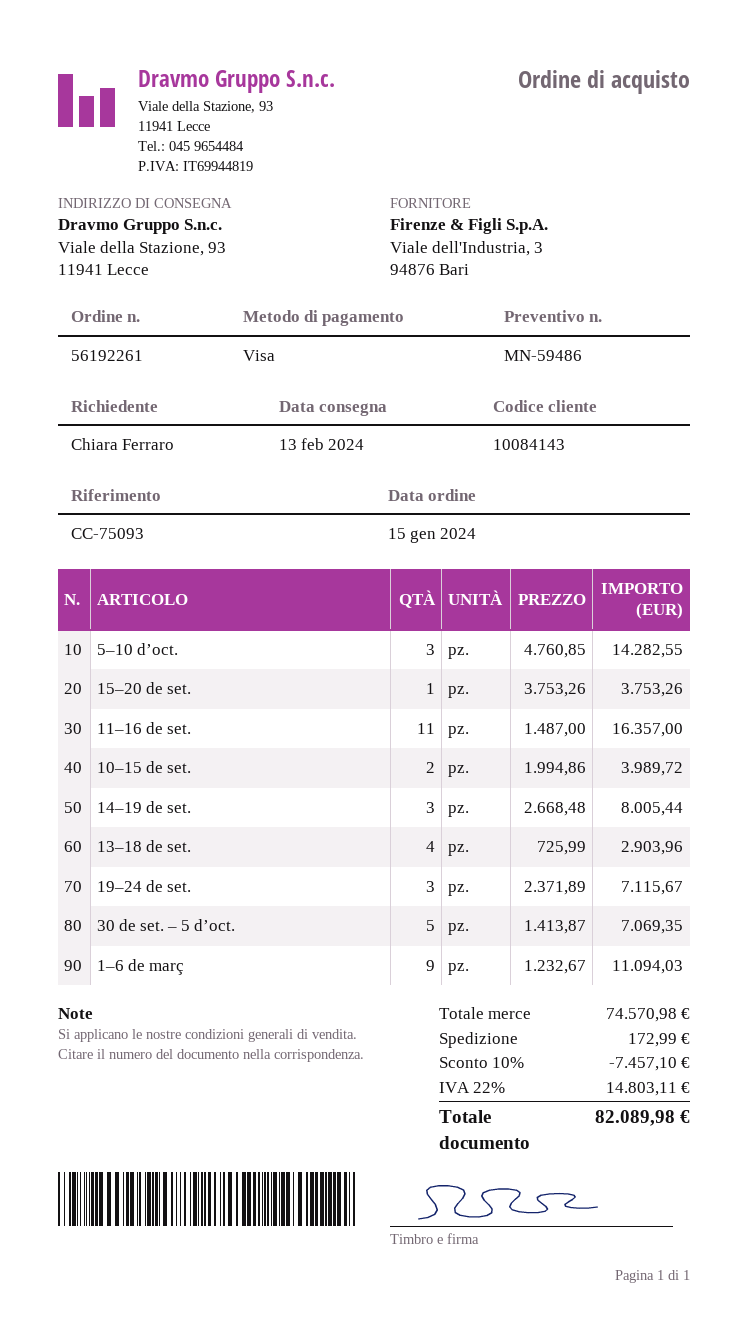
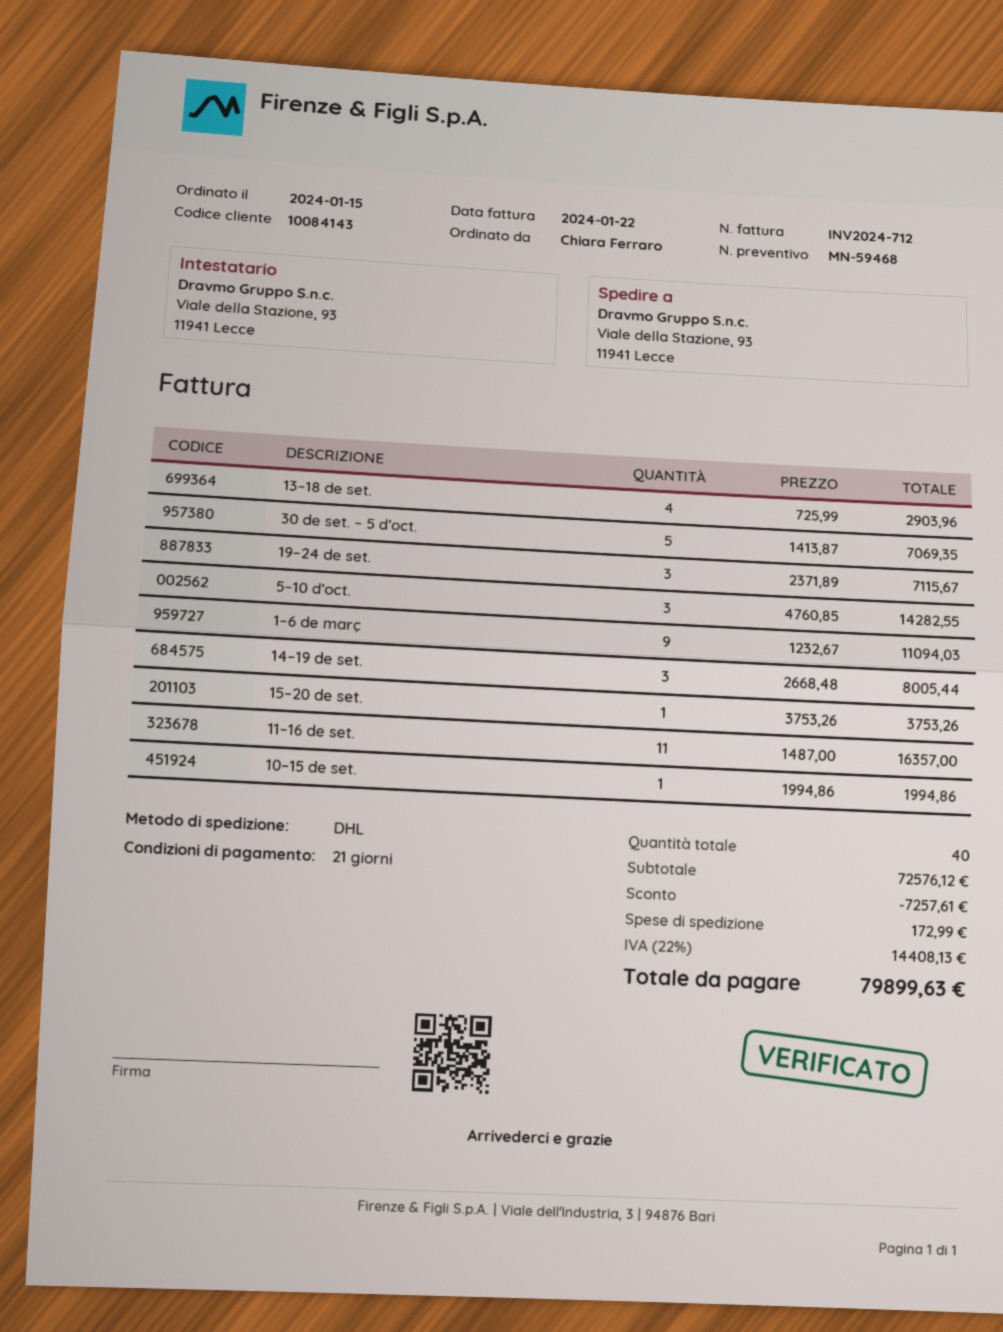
quote number: MN-59486 -> MN-59468
10–15 de set.: 2 x 1994.86 = 3989.72 -> 1 x 1994.86 = 1994.86
subtotal: 74570.98 -> 72576.12
discount: 7457.10 -> 7257.61
tax: 22% = 14803.11 -> 22% = 14408.13
total: 82089.98 -> 79899.63

